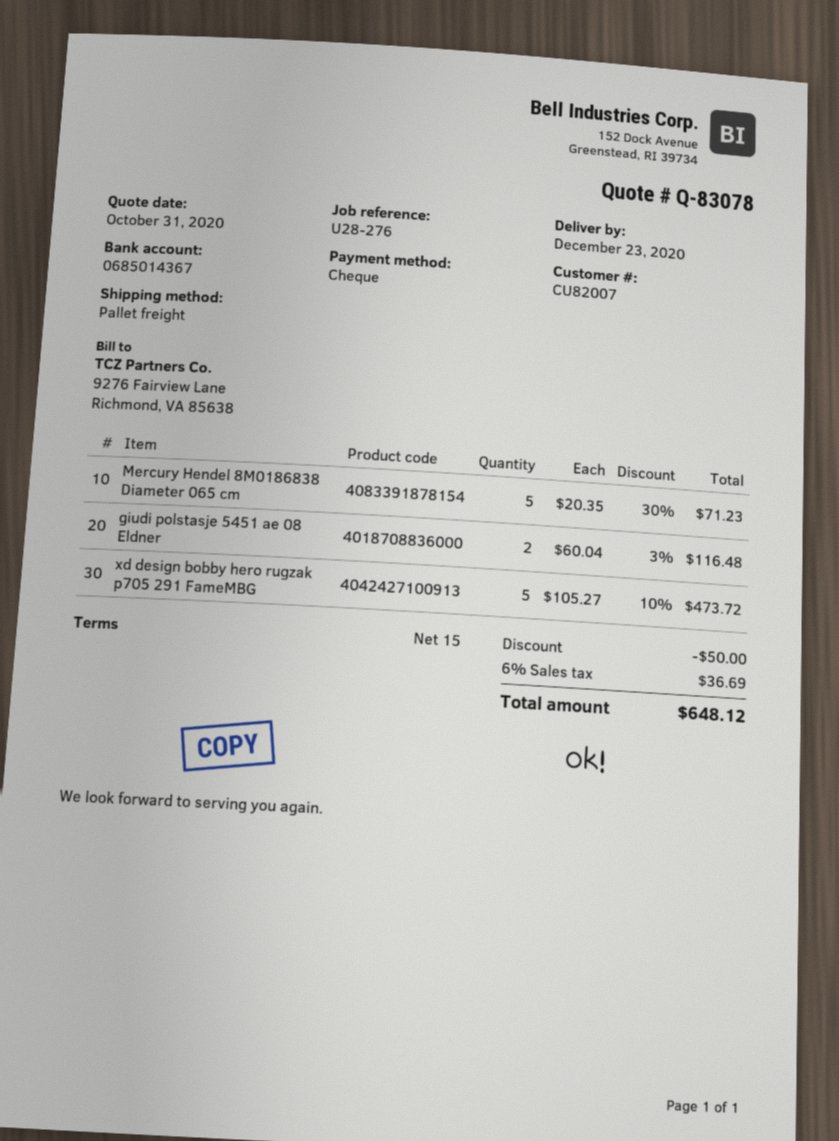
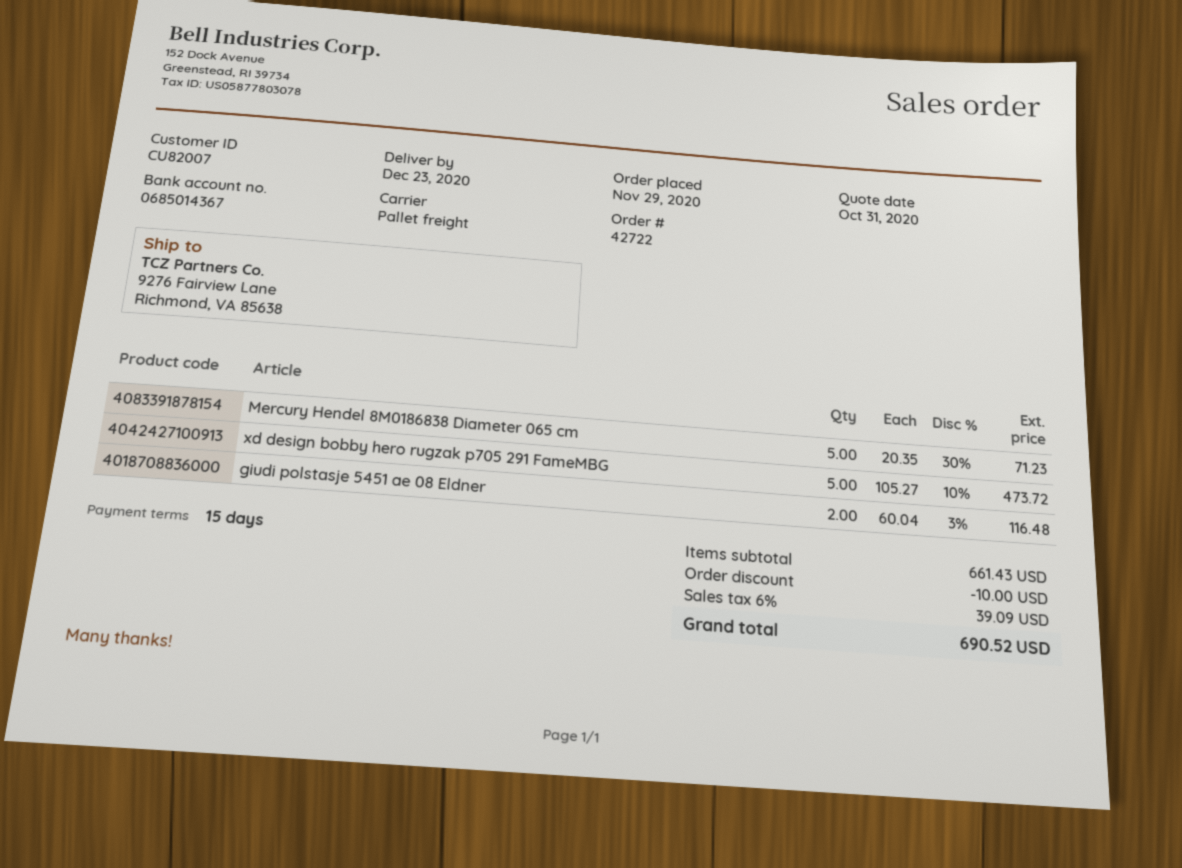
discount: 50.00 -> 10.00
tax: 6% = 36.69 -> 6% = 39.09
total: 648.12 -> 690.52

